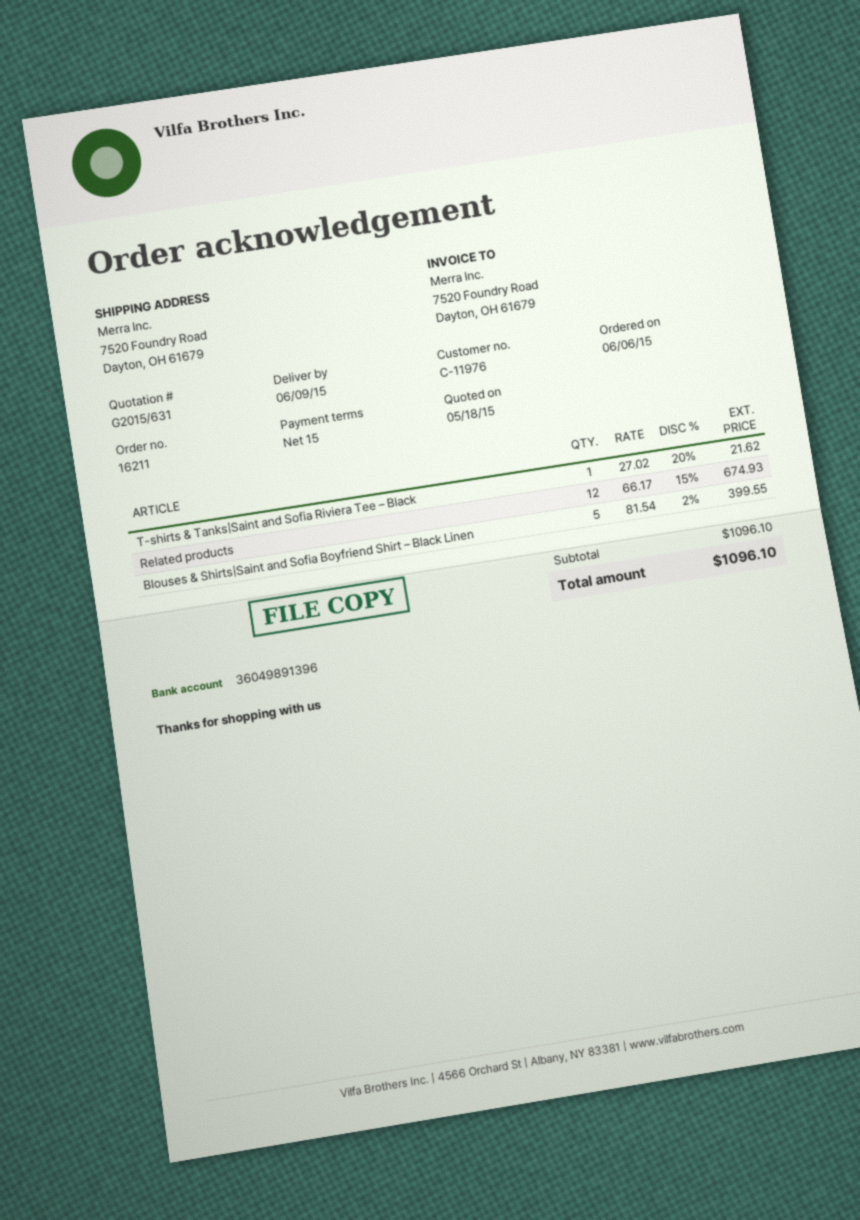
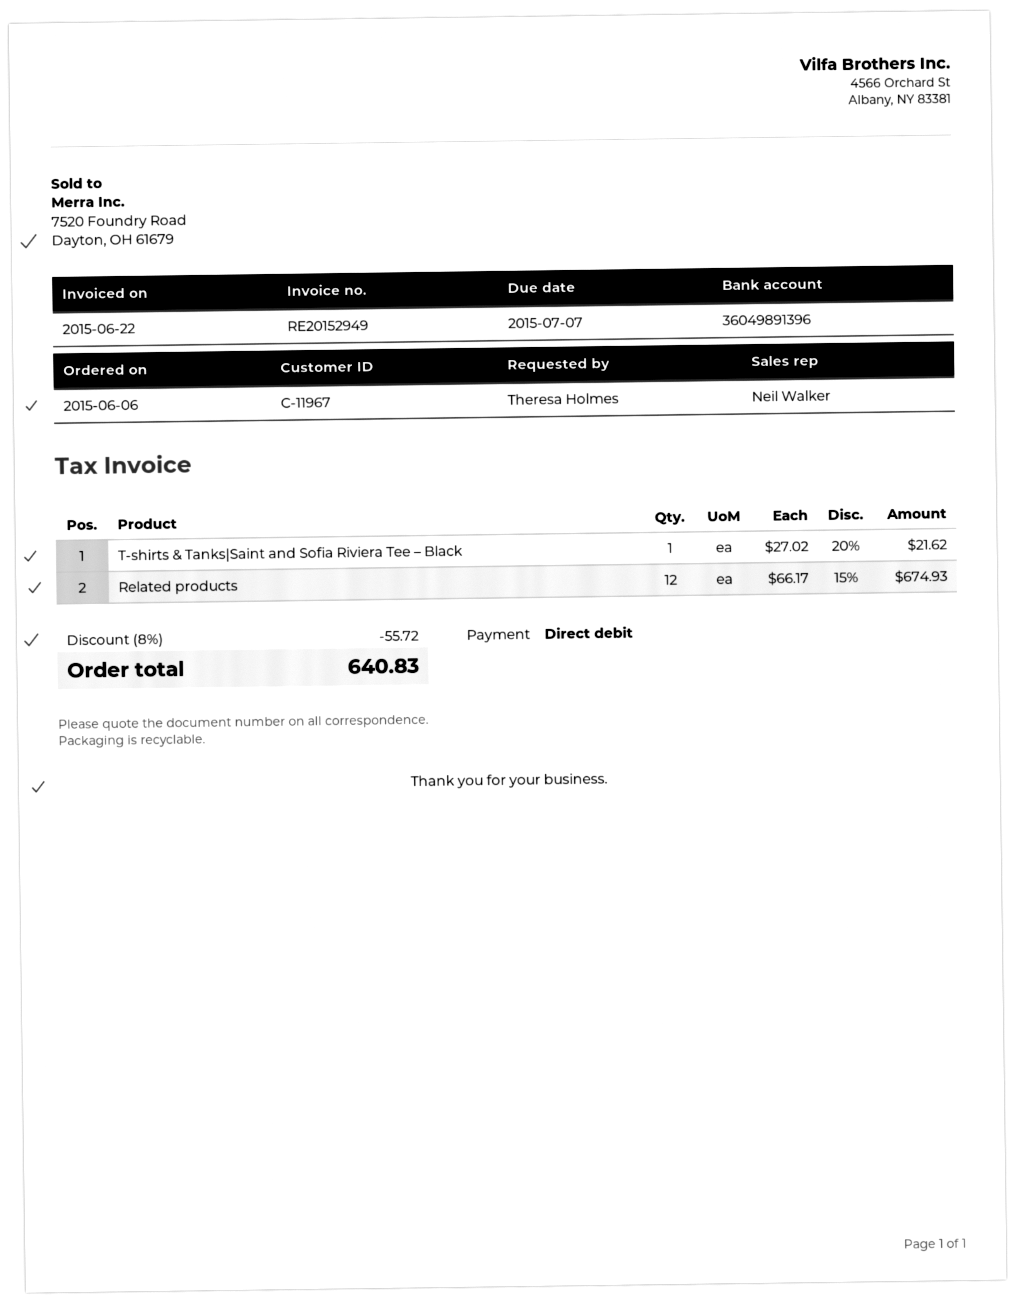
customer number: C-11976 -> C-11967
Blouses & Shirts|Saint and Sofia Boyfriend Shirt – Black Linen: 5 x 81.54 - 2% = 399.55 -> none
discount: none -> 8% = 55.72
total: 1096.10 -> 640.83

